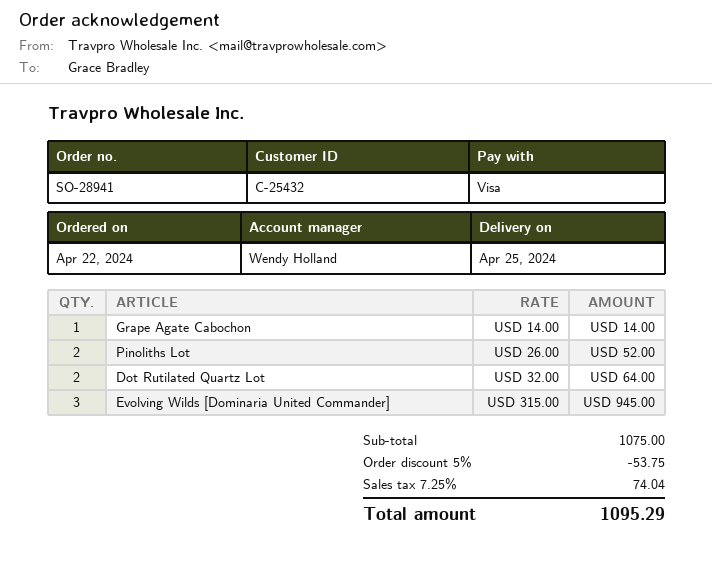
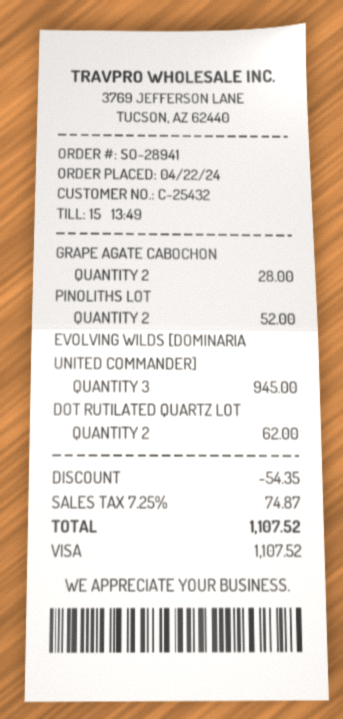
Grape Agate Cabochon: 1 for 14.00 -> 2 for 28.00
Dot Rutilated Quartz Lot: 2 for 64.00 -> 2 for 62.00
discount: 53.75 -> 54.35
tax: 7.25% = 74.04 -> 7.25% = 74.87
total: 1095.29 -> 1107.52

